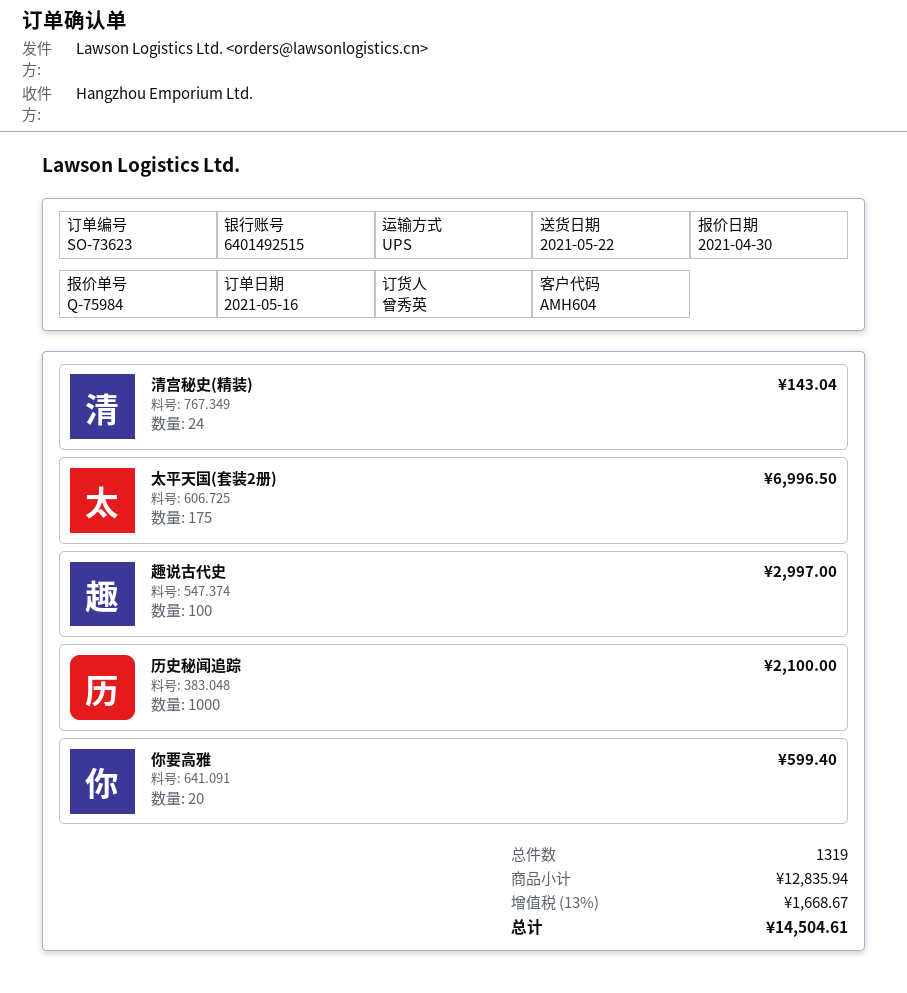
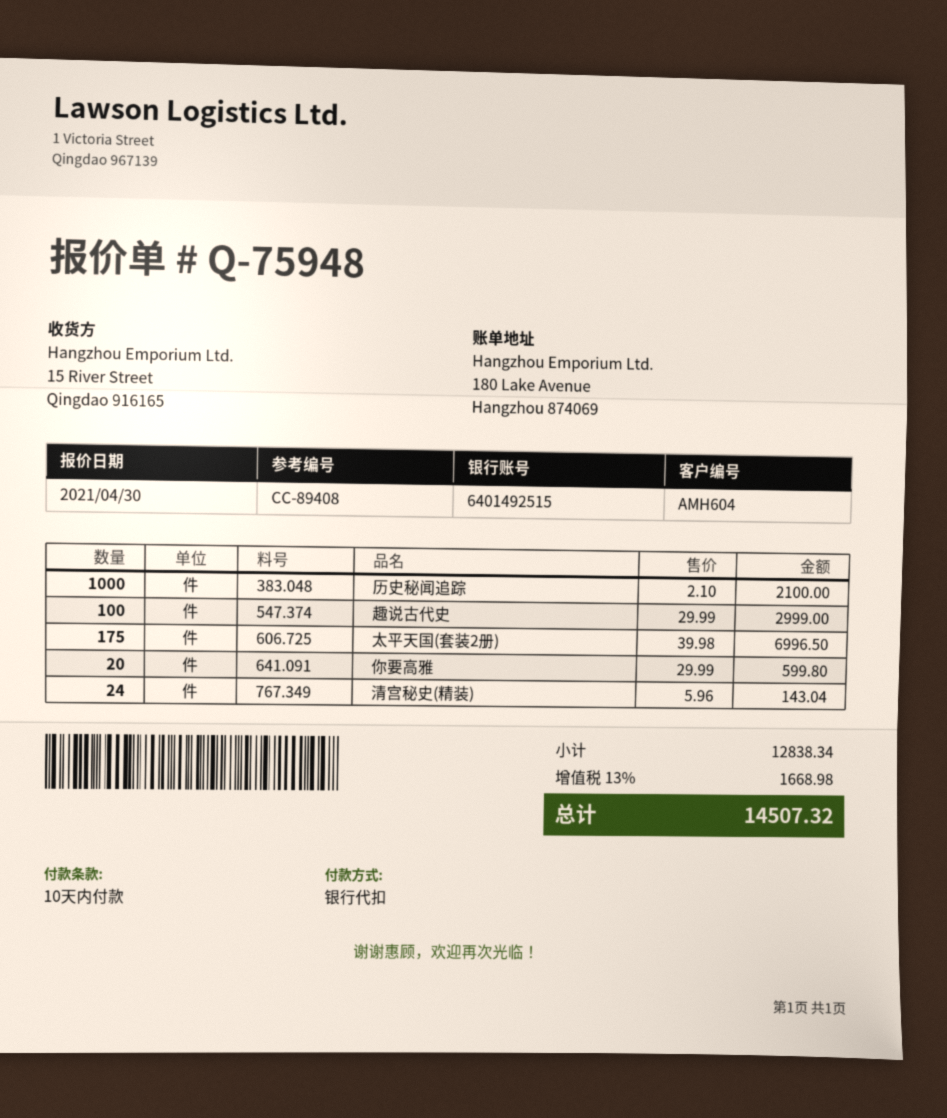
quote number: Q-75984 -> Q-75948
趣说古代史: 100 for 2997.00 -> 100 for 2999.00
你要高雅: 20 for 599.40 -> 20 for 599.80
subtotal: 12835.94 -> 12838.34
tax: 13% = 1668.67 -> 13% = 1668.98
total: 14504.61 -> 14507.32

